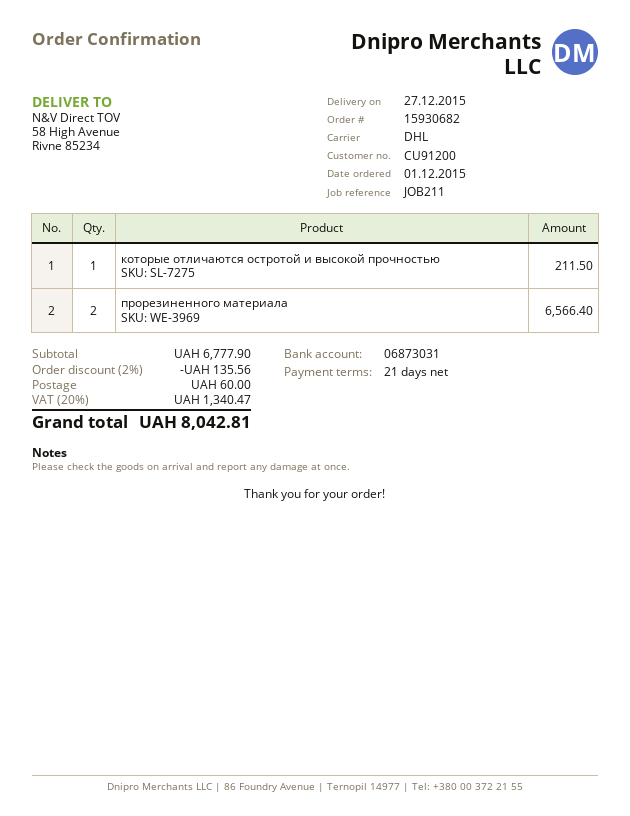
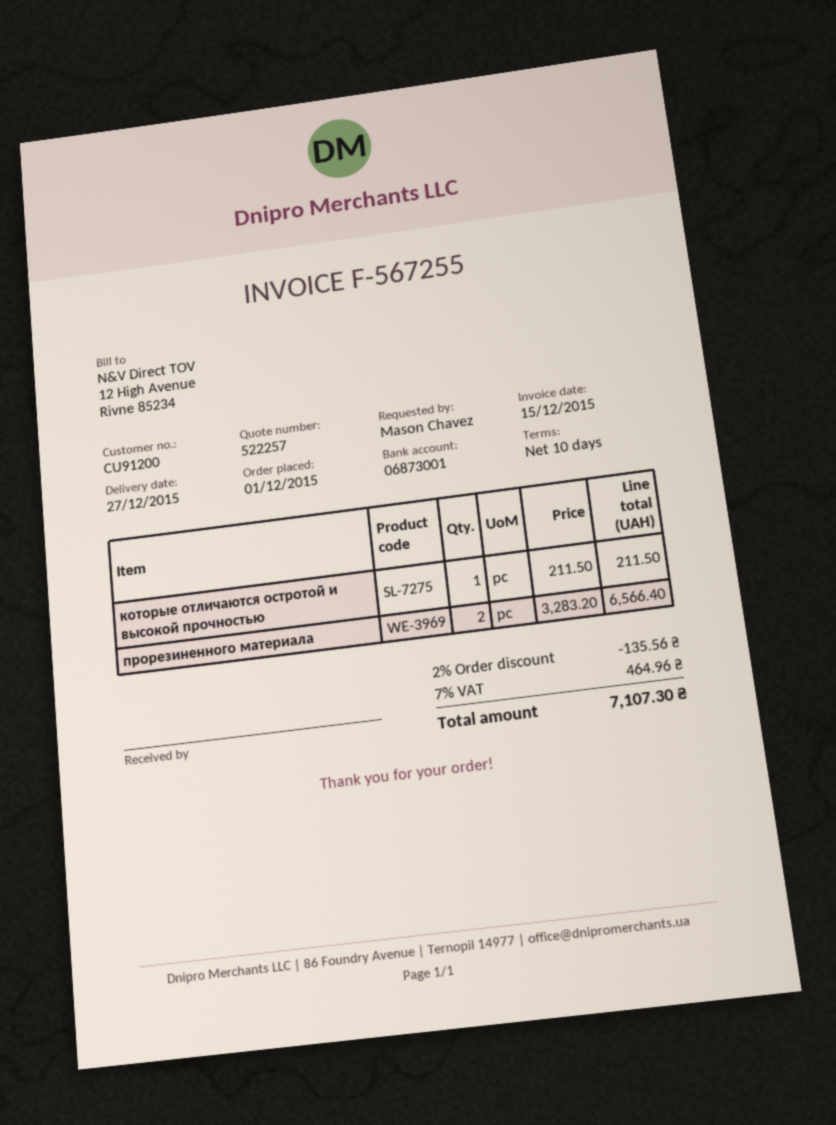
payment terms: 21 days -> 10 days
bank account: 06873031 -> 06873001
shipping: 60.00 -> none
tax: 20% = 1340.47 -> 7% = 464.96
total: 8042.81 -> 7107.30

